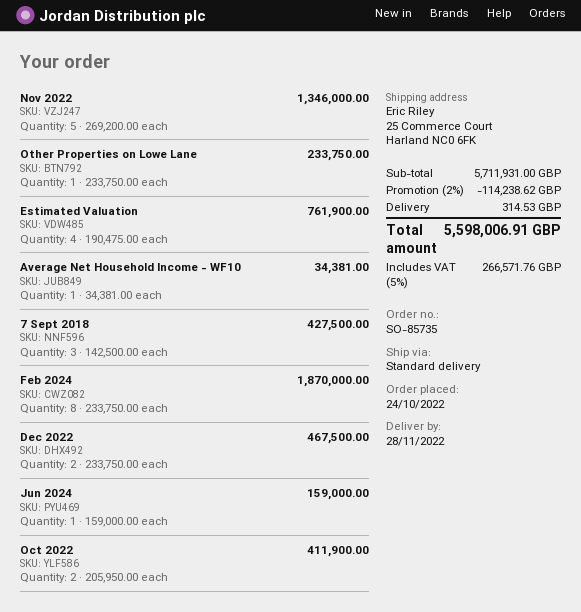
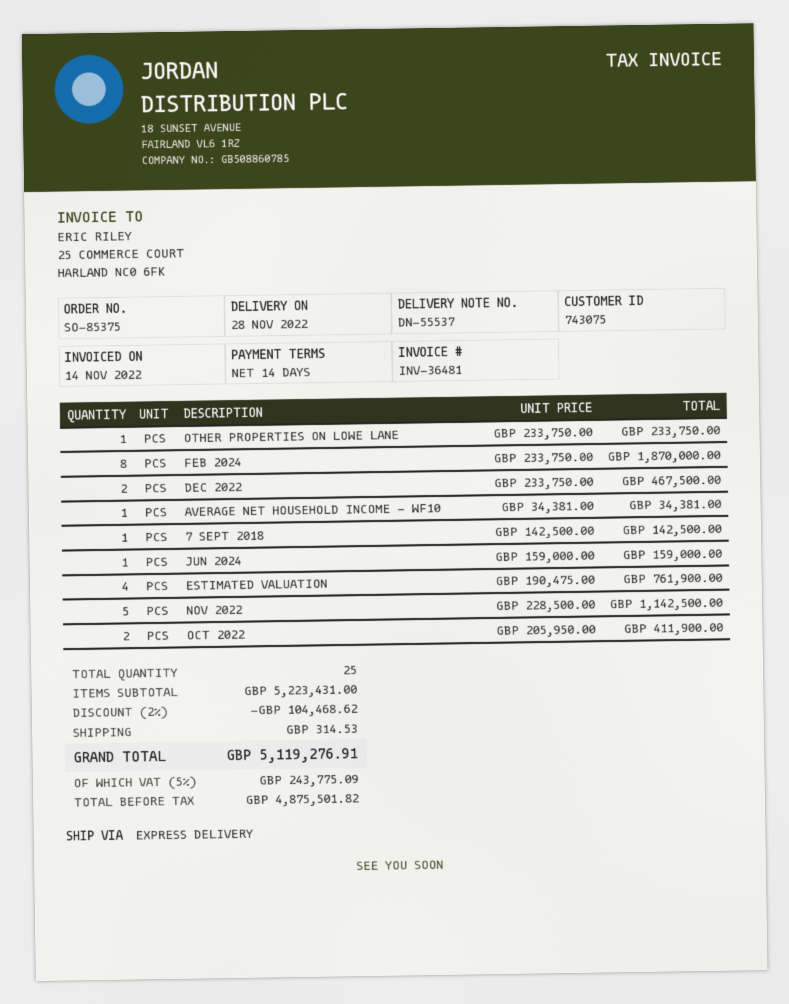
order number: SO-85735 -> SO-85375
shipping method: standard -> express
Nov 2022: 5 x 269200.00 = 1346000.00 -> 5 x 228500.00 = 1142500.00
7 Sept 2018: 3 x 142500.00 = 427500.00 -> 1 x 142500.00 = 142500.00
subtotal: 5711931.00 -> 5223431.00
discount: 2% = 114238.62 -> 2% = 104468.62
tax: 5% = 266571.76 -> 5% = 243775.09
total: 5598006.91 -> 5119276.91

